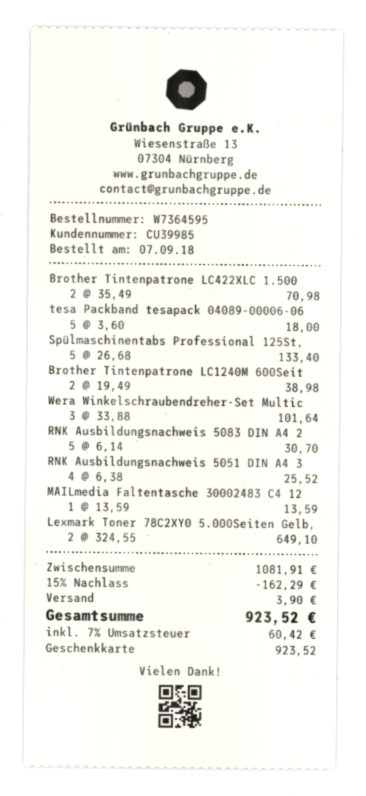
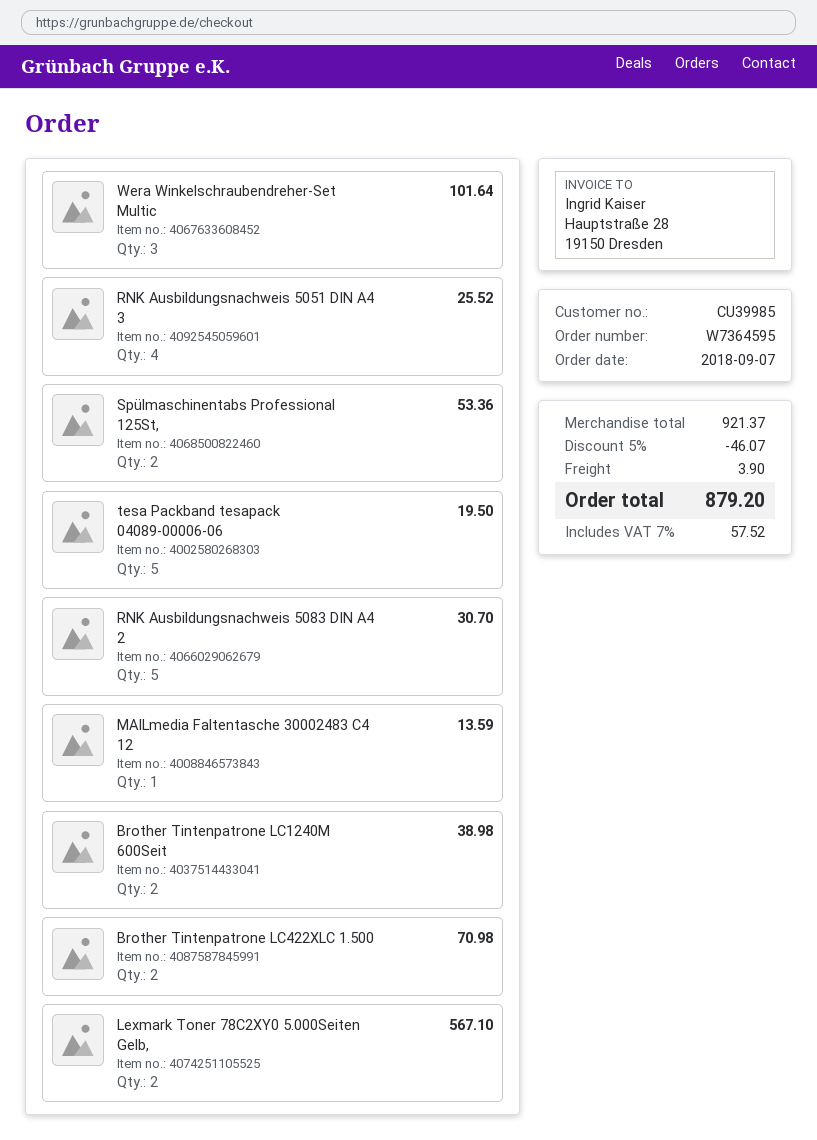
tesa Packband tesapack 04089-00006-06: 5 for 18.00 -> 5 for 19.50
Spülmaschinentabs Professional 125St,: 5 for 133.40 -> 2 for 53.36
Lexmark Toner 78C2XY0 5.000Seiten Gelb,: 2 for 649.10 -> 2 for 567.10
subtotal: 1081.91 -> 921.37
discount: 15% = 162.29 -> 5% = 46.07
tax: 7% = 60.42 -> 7% = 57.52
total: 923.52 -> 879.20

